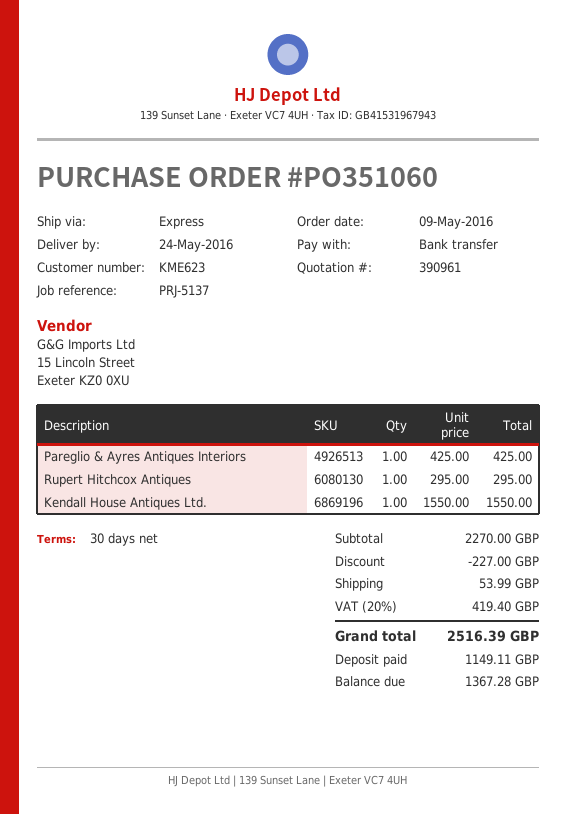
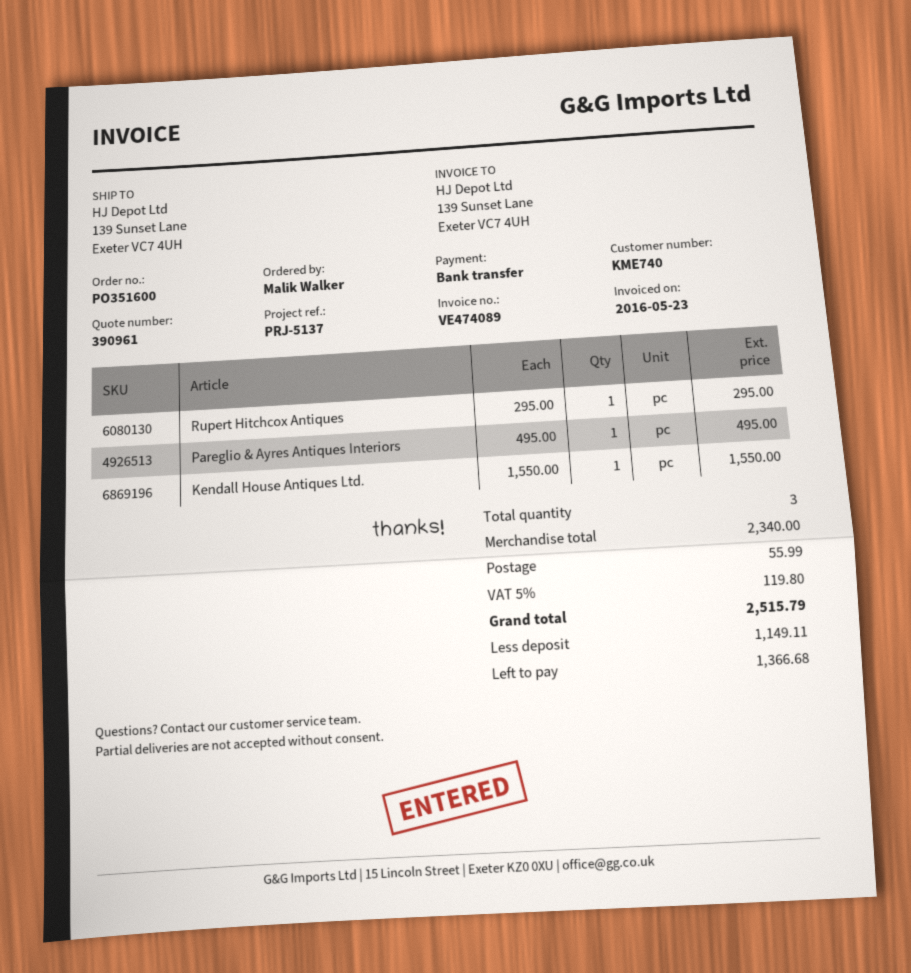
order number: PO351060 -> PO351600
customer number: KME623 -> KME740
Pareglio & Ayres Antiques Interiors: 1 x 425.00 = 425.00 -> 1 x 495.00 = 495.00
subtotal: 2270.00 -> 2340.00
discount: 227.00 -> none
shipping: 53.99 -> 55.99
tax: 20% = 419.40 -> 5% = 119.80
total: 2516.39 -> 2515.79
balance: 1367.28 -> 1366.68

